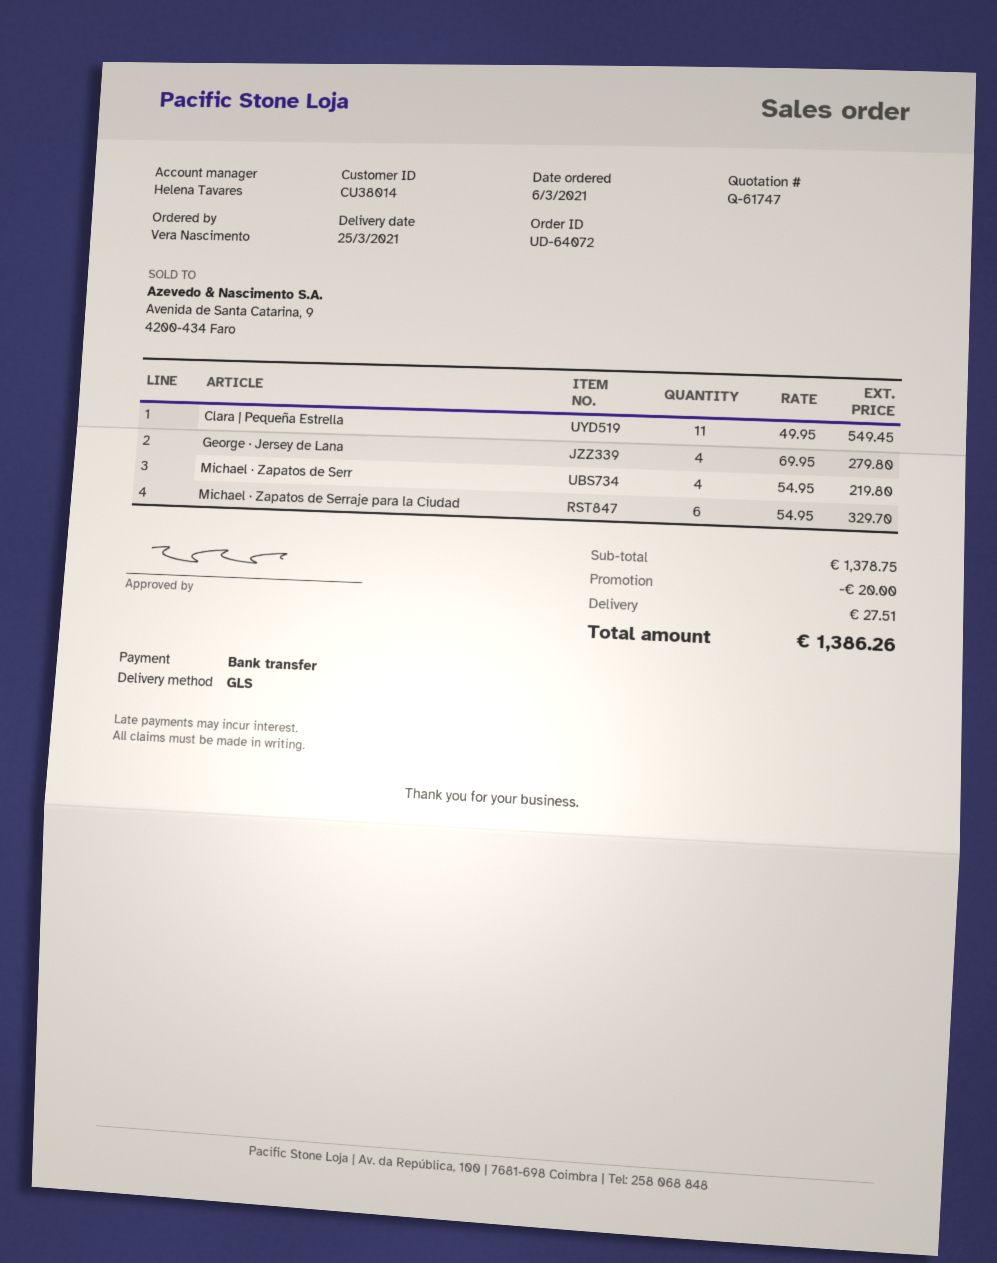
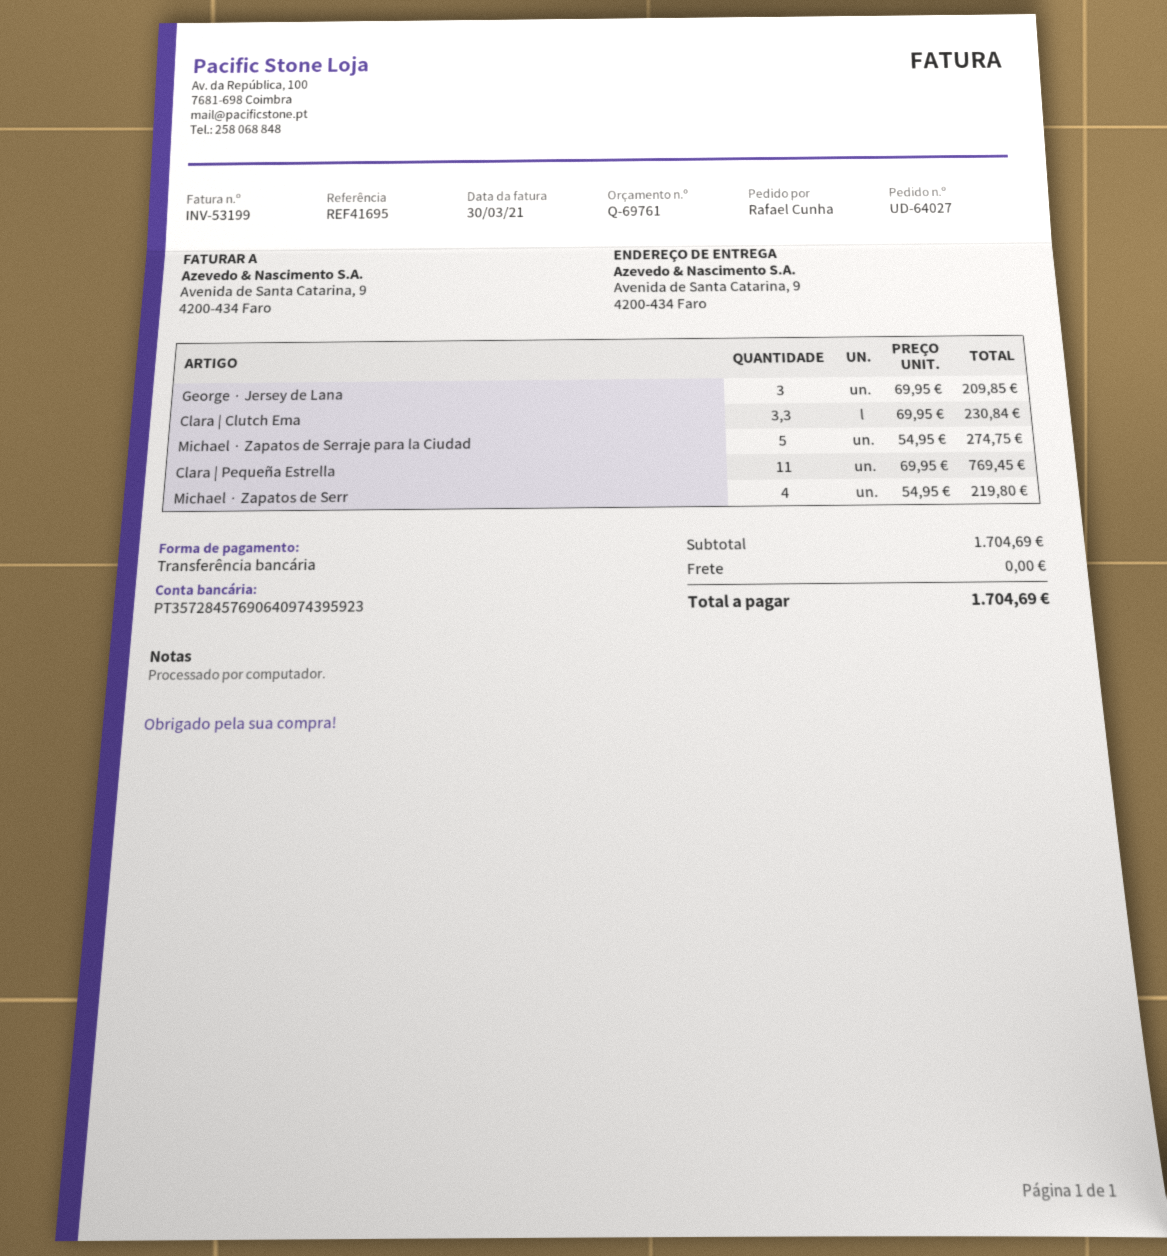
quote number: Q-61747 -> Q-69761
order number: UD-64072 -> UD-64027
ordered by: Vera Nascimento -> Rafael Cunha
Clara | Pequeña Estrella: 11 x 49.95 = 549.45 -> 11 x 69.95 = 769.45
George · Jersey de Lana: 4 x 69.95 = 279.80 -> 3 x 69.95 = 209.85
Michael · Zapatos de Serraje para la Ciudad: 6 x 54.95 = 329.70 -> 5 x 54.95 = 274.75
Clara | Clutch Ema: none -> 3.3 x 69.95 = 230.84
subtotal: 1378.75 -> 1704.69
discount: 20.00 -> none
shipping: 27.51 -> 0.00
total: 1386.26 -> 1704.69

